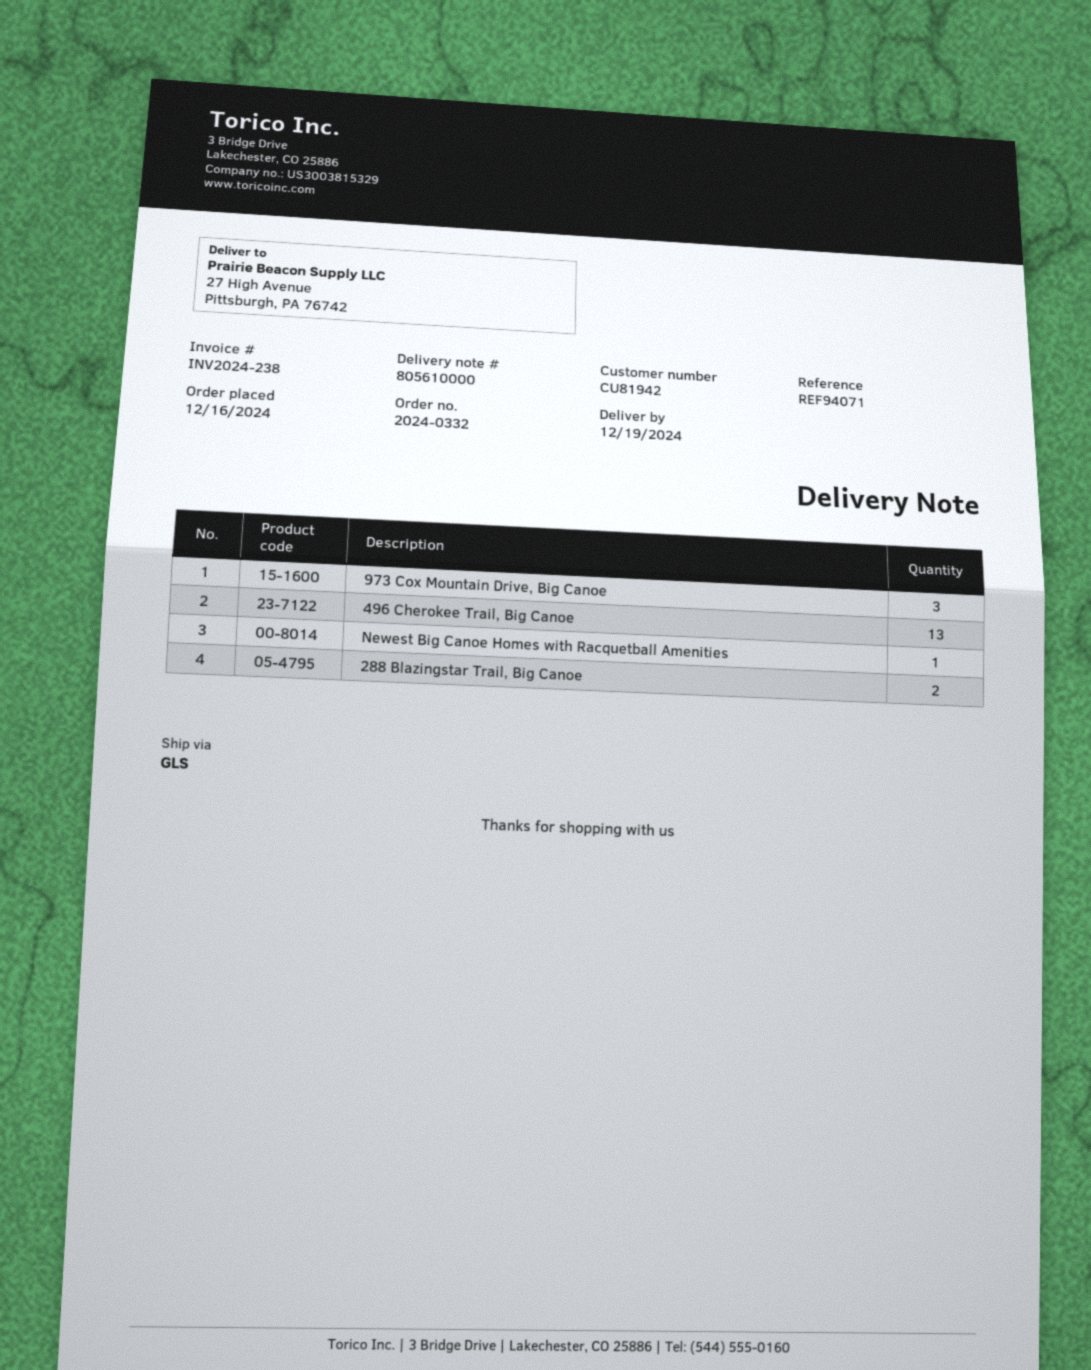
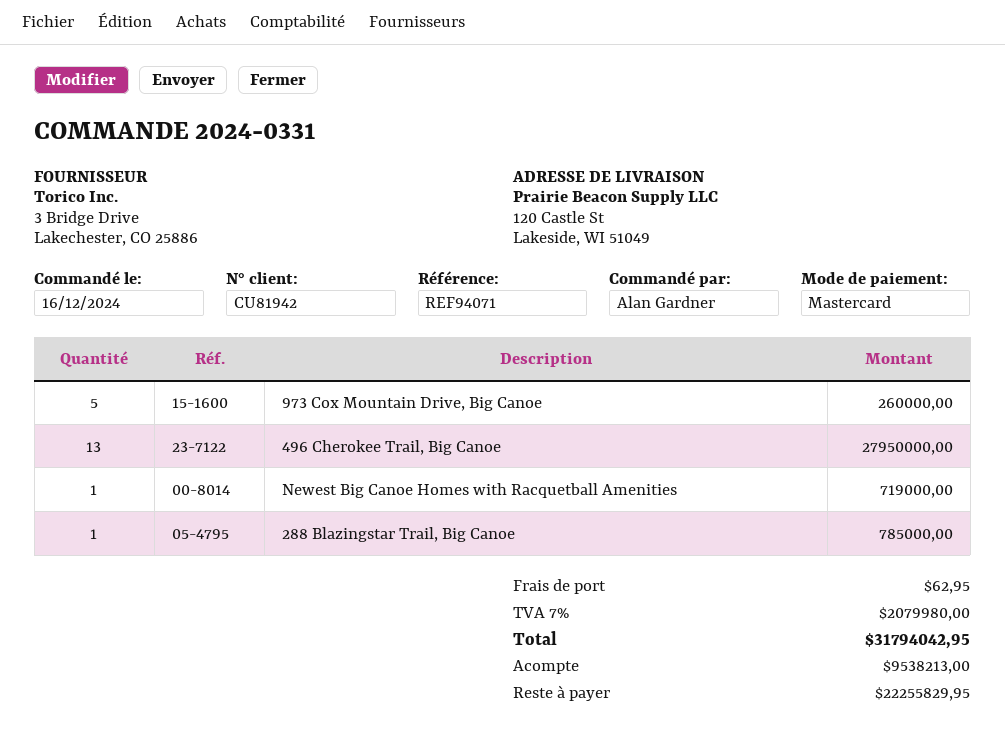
order number: 2024-0332 -> 2024-0331
ship to: 27 High Avenue, Pittsburgh, PA 76742 -> 120 Castle St, Lakeside, WI 51049
973 Cox Mountain Drive, Big Canoe: 3 -> 5
288 Blazingstar Trail, Big Canoe: 2 -> 1

